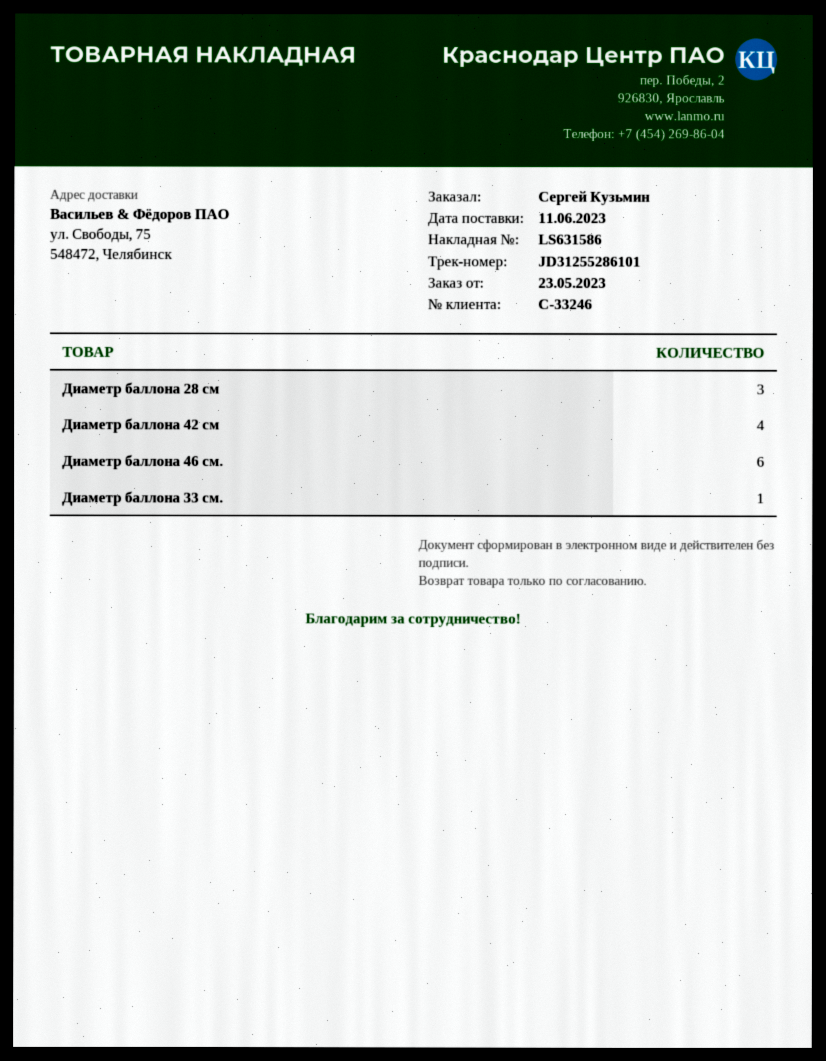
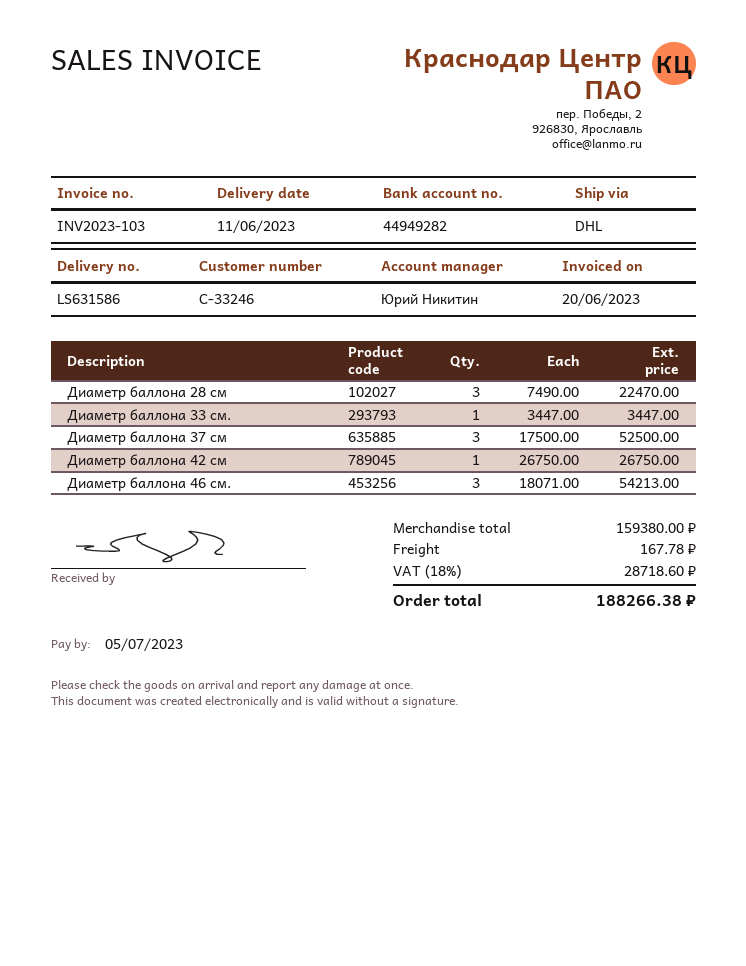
Диаметр баллона 42 см: 4 -> 1
Диаметр баллона 46 см.: 6 -> 3
Диаметр баллона 37 см: none -> 3

